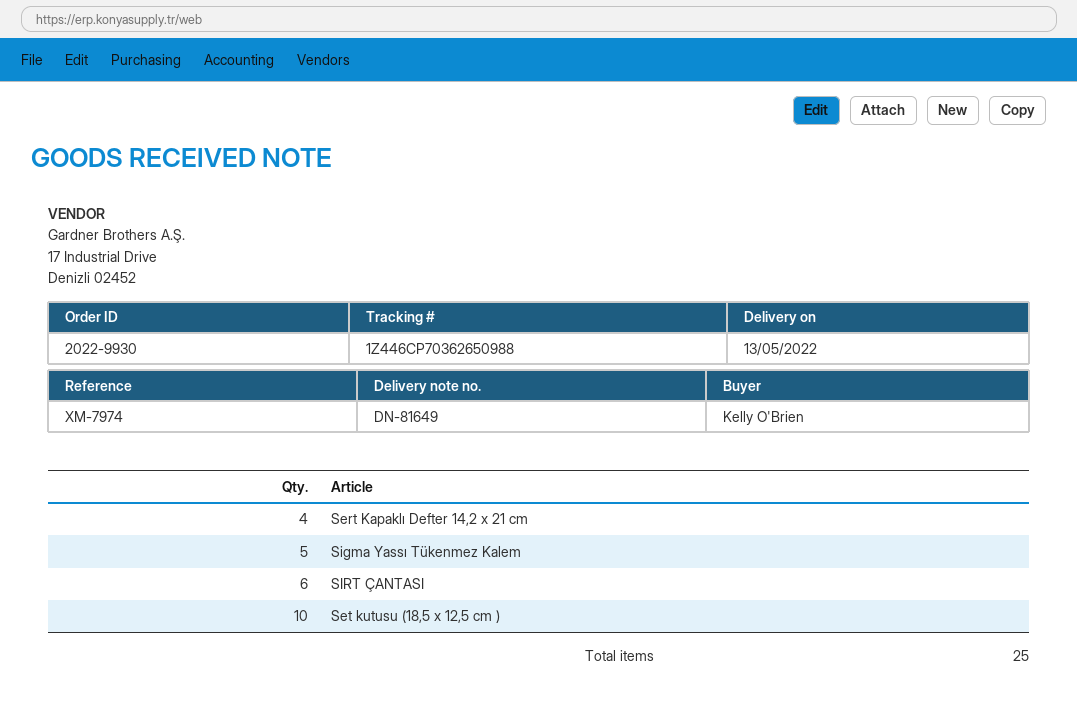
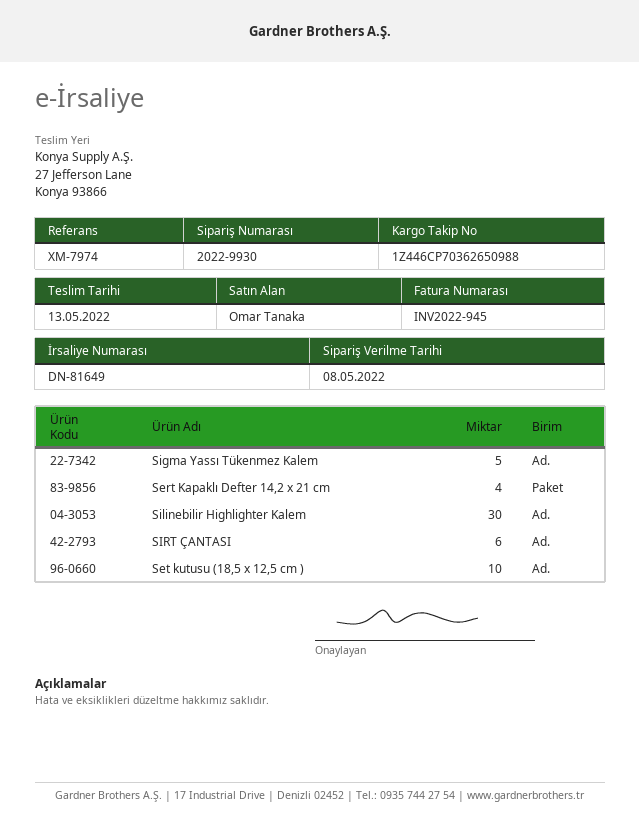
ordered by: Kelly O'Brien -> Omar Tanaka
Silinebilir Highlighter Kalem: none -> 30

